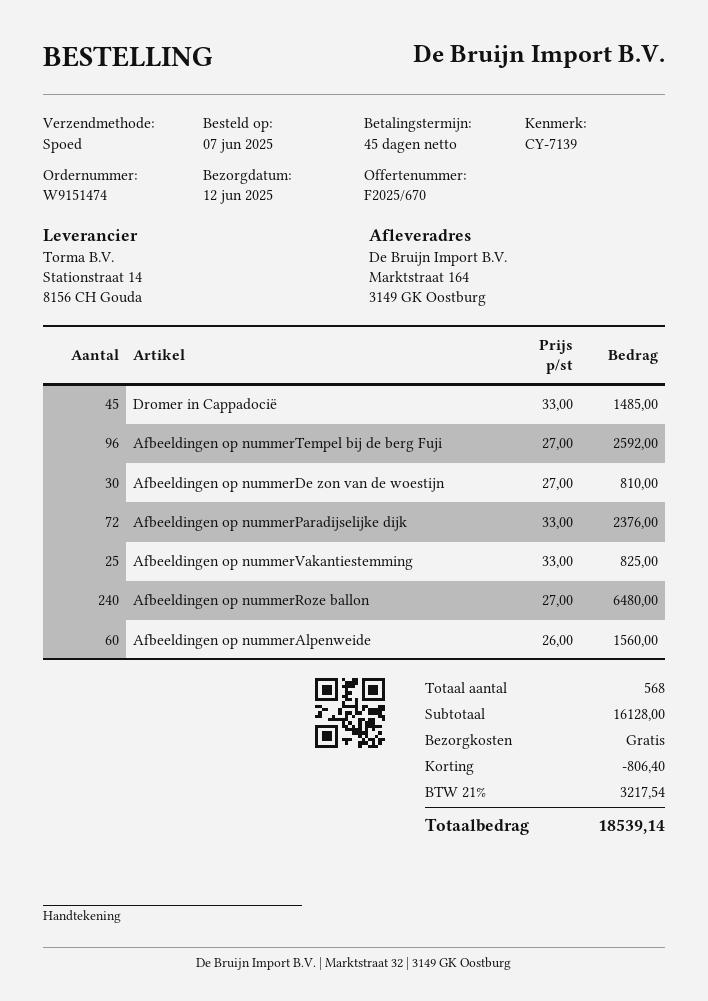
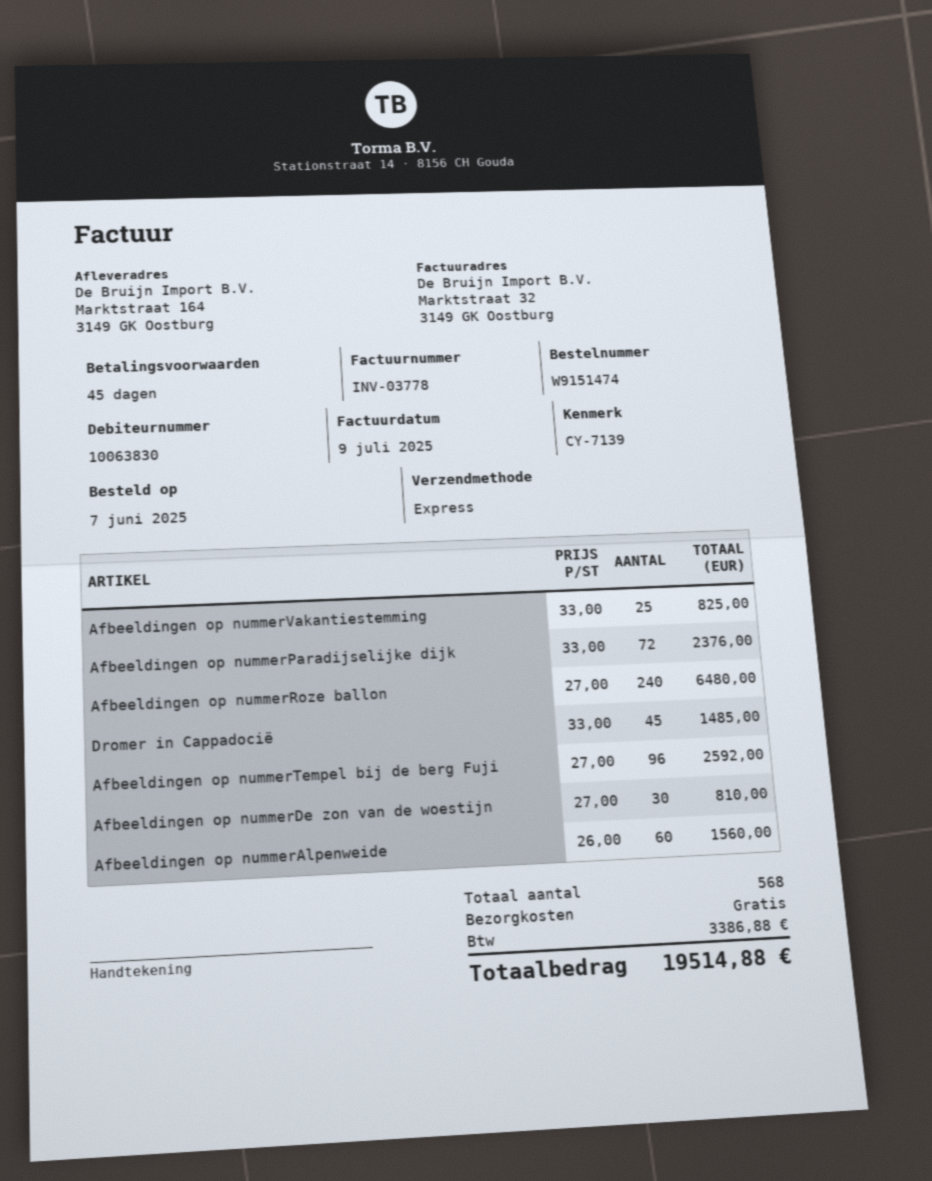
discount: 806.40 -> none
tax: 3217.54 -> 3386.88
total: 18539.14 -> 19514.88

